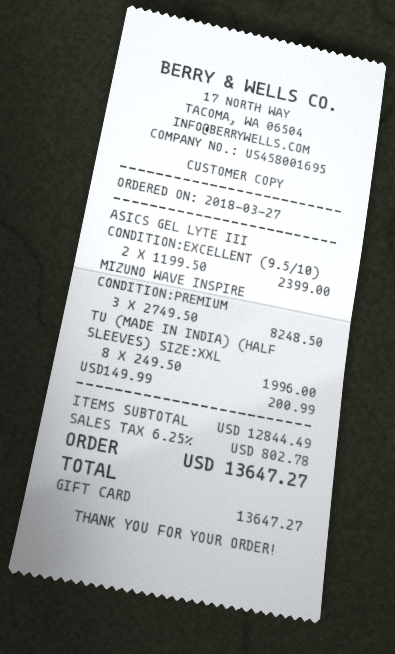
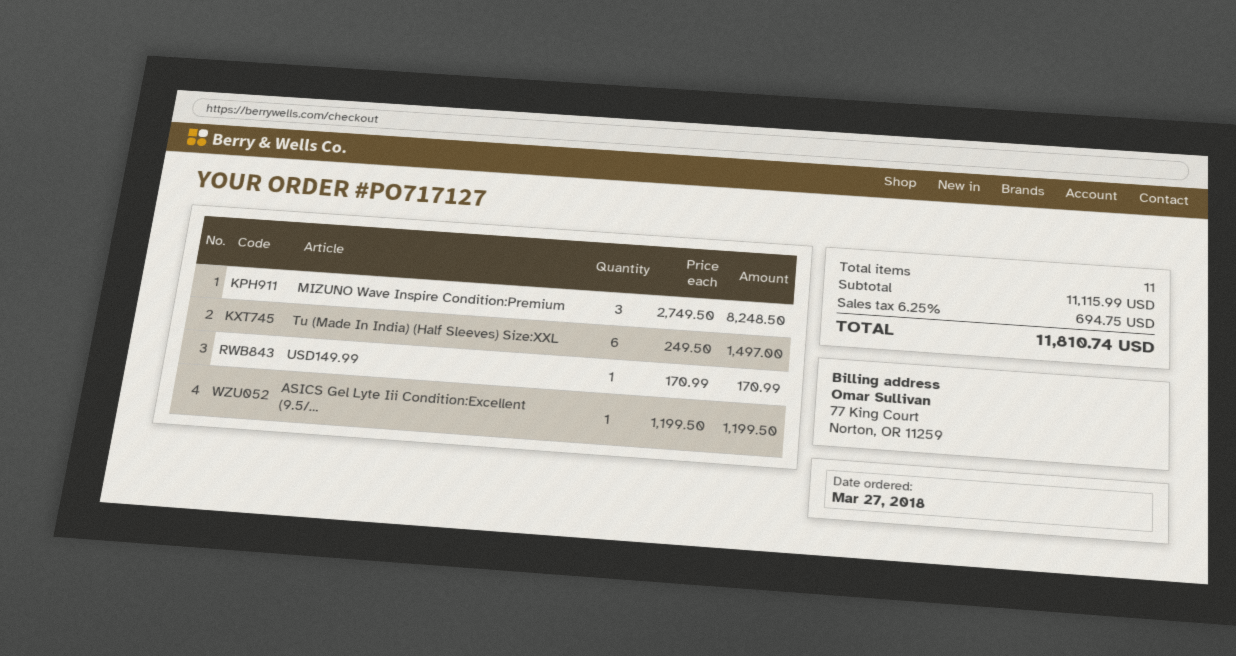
ASICS GEL LYTE III CONDITION:EXCELLENT (9.5/10): 2 x 1199.50 = 2399.00 -> 1 x 1199.50 = 1199.50
TU (MADE IN INDIA) (HALF SLEEVES) SIZE:XXL: 8 x 249.50 = 1996.00 -> 6 x 249.50 = 1497.00
USD149.99: 1 x 200.99 = 200.99 -> 1 x 170.99 = 170.99
subtotal: 12844.49 -> 11115.99
tax: 6.25% = 802.78 -> 6.25% = 694.75
total: 13647.27 -> 11810.74

